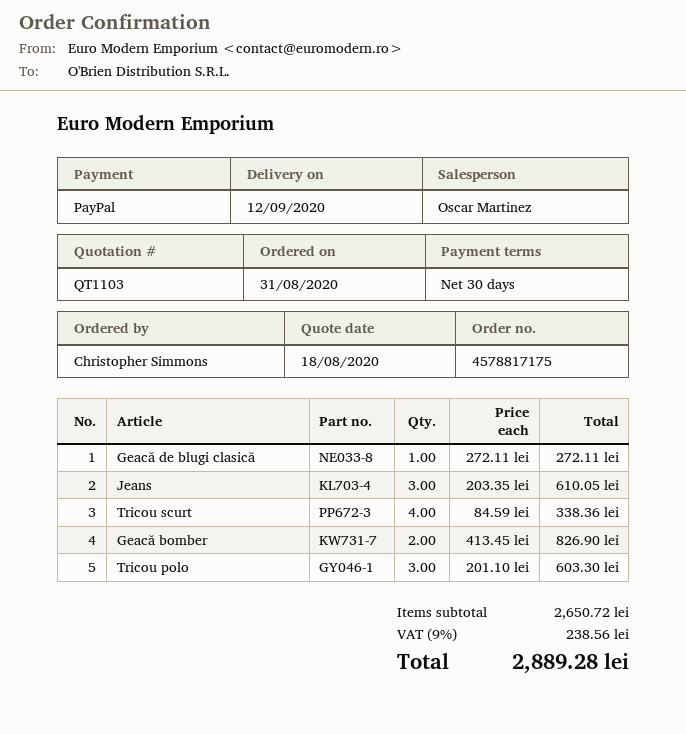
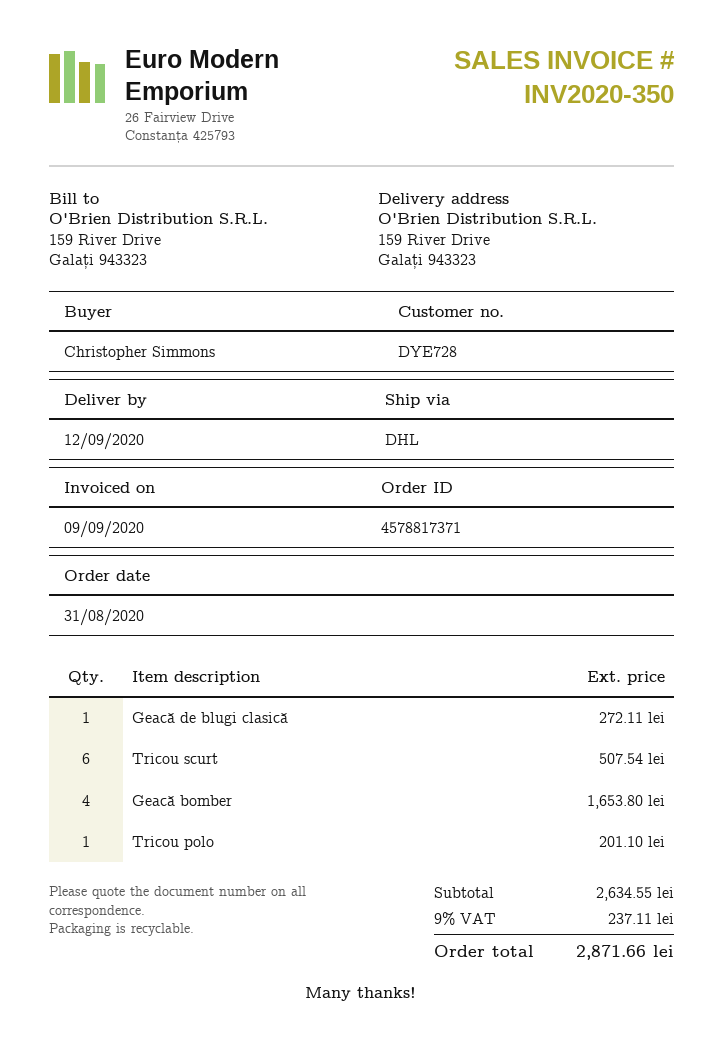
order number: 4578817175 -> 4578817371
Jeans: 3 for 610.05 -> none
Tricou scurt: 4 for 338.36 -> 6 for 507.54
Geacă bomber: 2 for 826.90 -> 4 for 1653.80
Tricou polo: 3 for 603.30 -> 1 for 201.10
subtotal: 2650.72 -> 2634.55
tax: 9% = 238.56 -> 9% = 237.11
total: 2889.28 -> 2871.66

